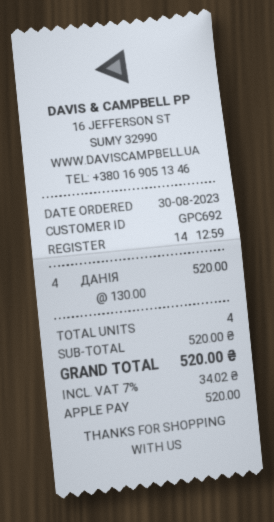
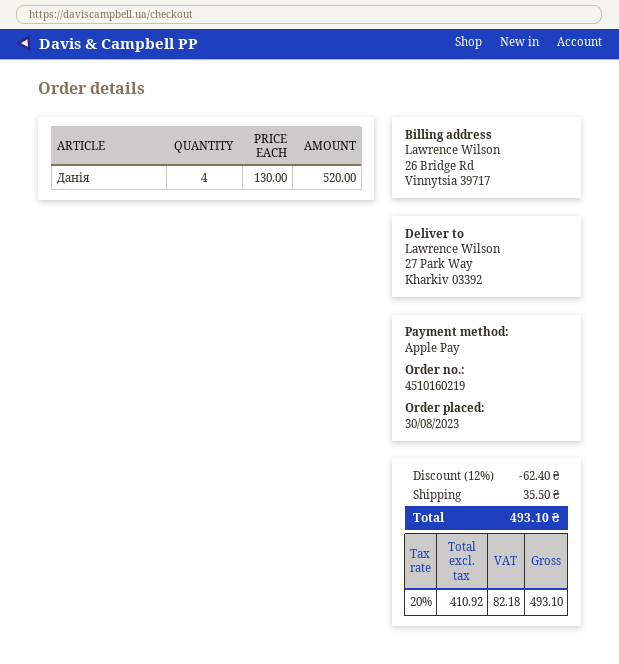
discount: none -> 12% = 62.40
shipping: none -> 35.50
tax: 7% = 34.02 -> 20% = 82.18
total: 520.00 -> 493.10

